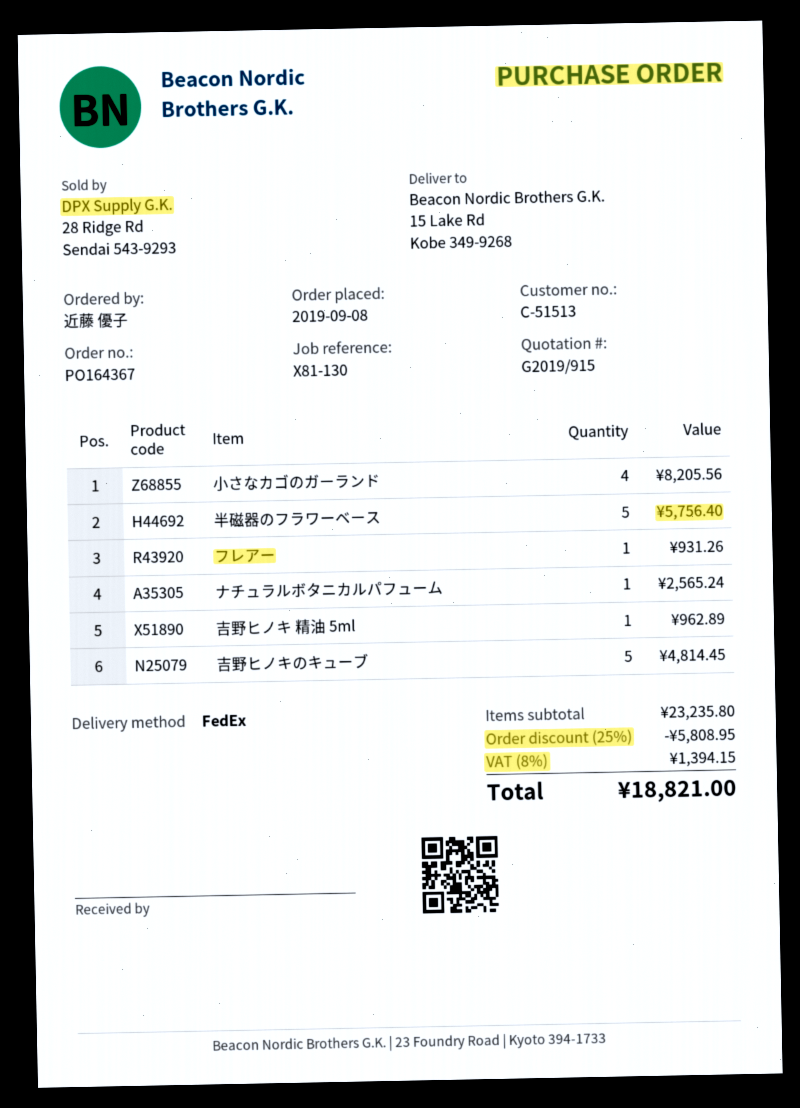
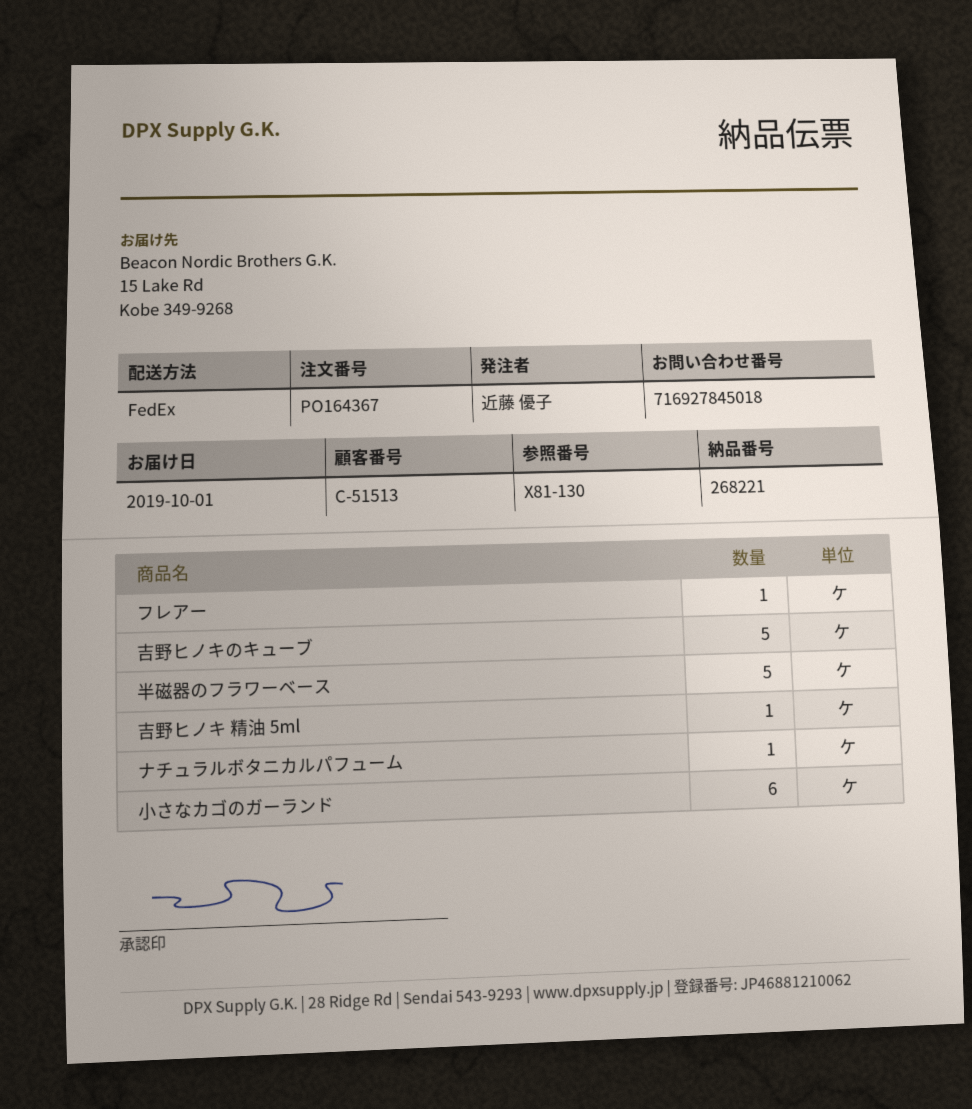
小さなカゴのガーランド: 4 -> 6

